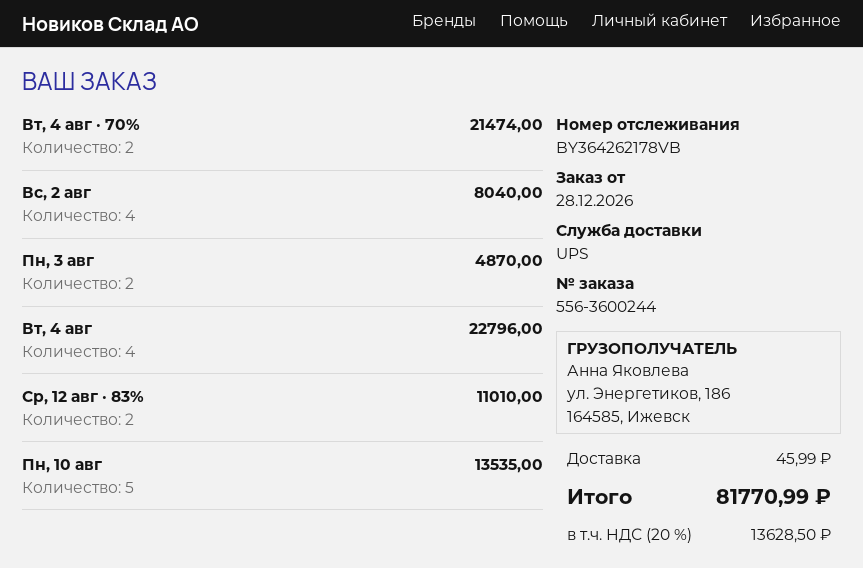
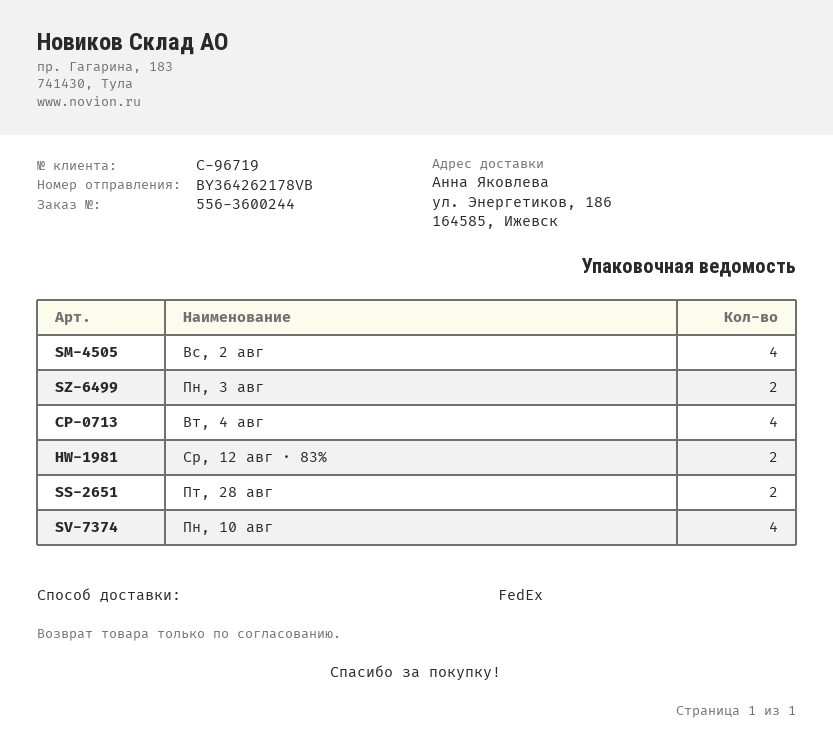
shipping method: UPS -> FedEx
Вт, 4 авг · 70%: 2 -> none
Пн, 10 авг: 5 -> 4
Пт, 28 авг: none -> 2

